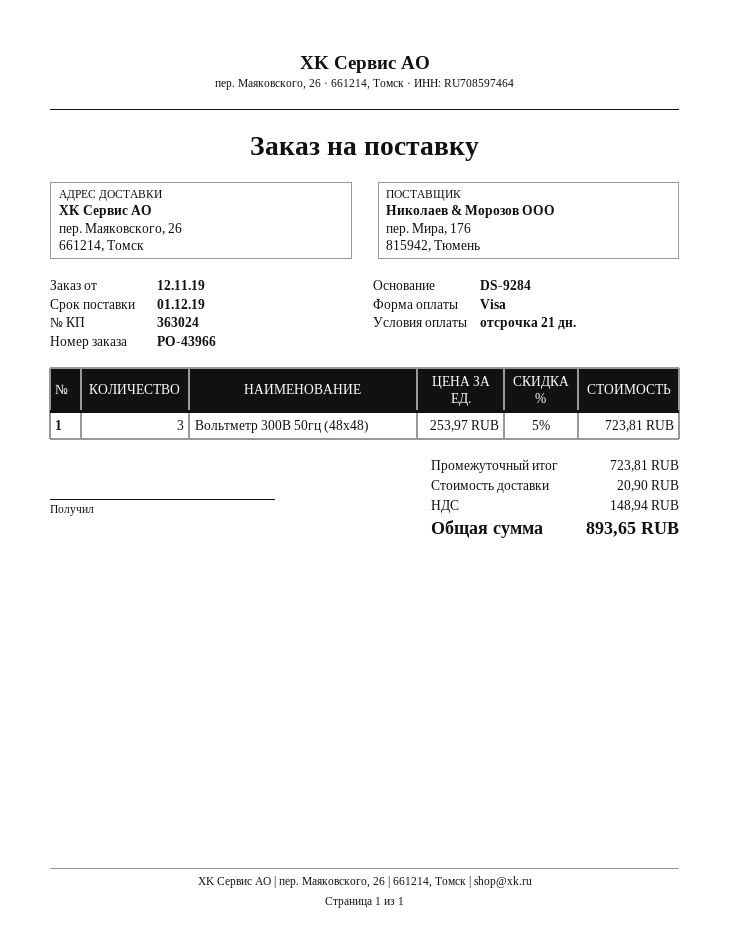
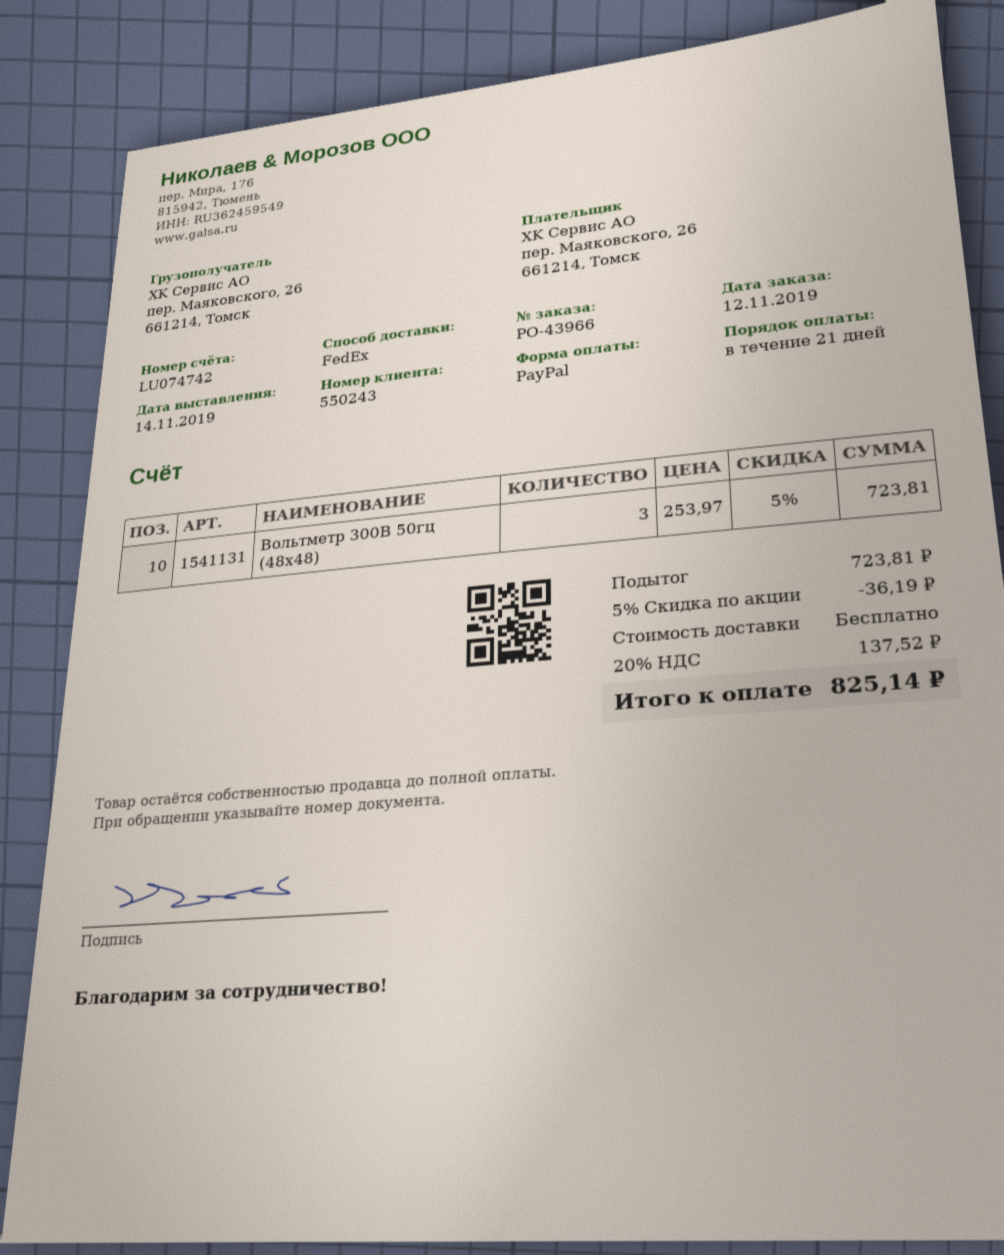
payment method: Visa -> PayPal
discount: none -> 5% = 36.19
shipping: 20.90 -> 0.00
tax: 148.94 -> 137.52
total: 893.65 -> 825.14

